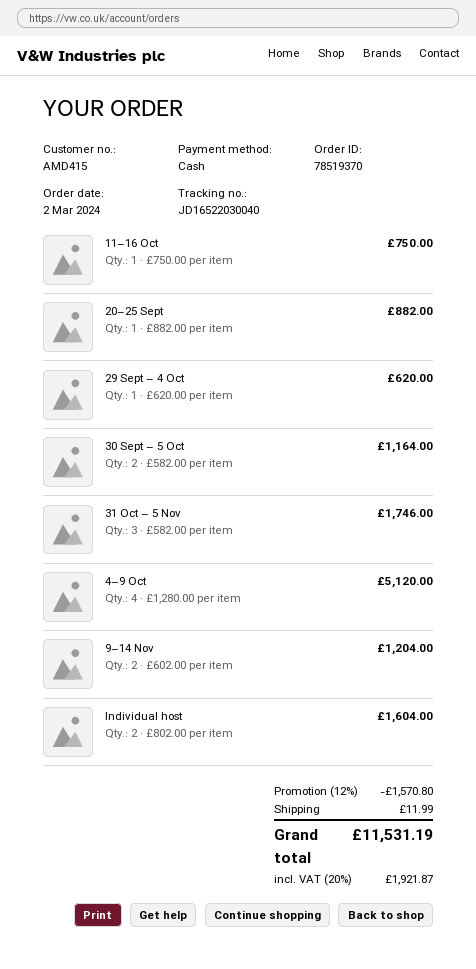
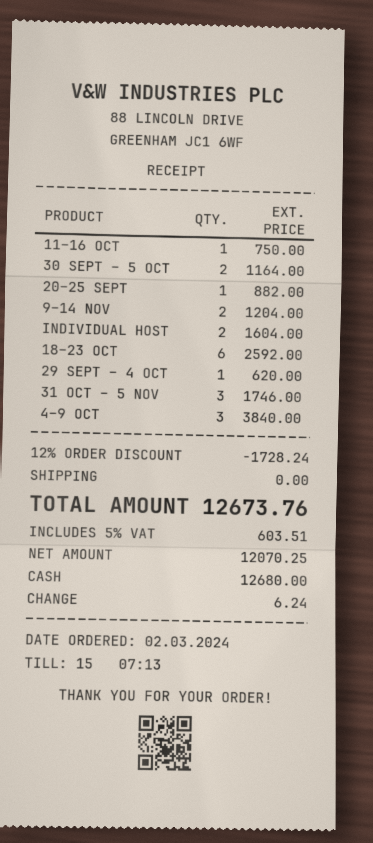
4–9 Oct: 4 for 5120.00 -> 3 for 3840.00
18–23 OCT: none -> 6 for 2592.00
discount: 12% = 1570.80 -> 12% = 1728.24
shipping: 11.99 -> 0.00
tax: 20% = 1921.87 -> 5% = 603.51
total: 11531.19 -> 12673.76

